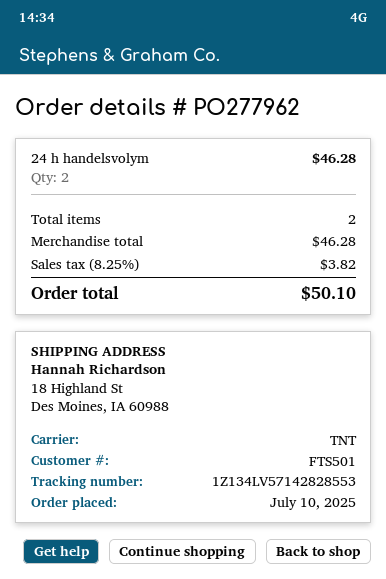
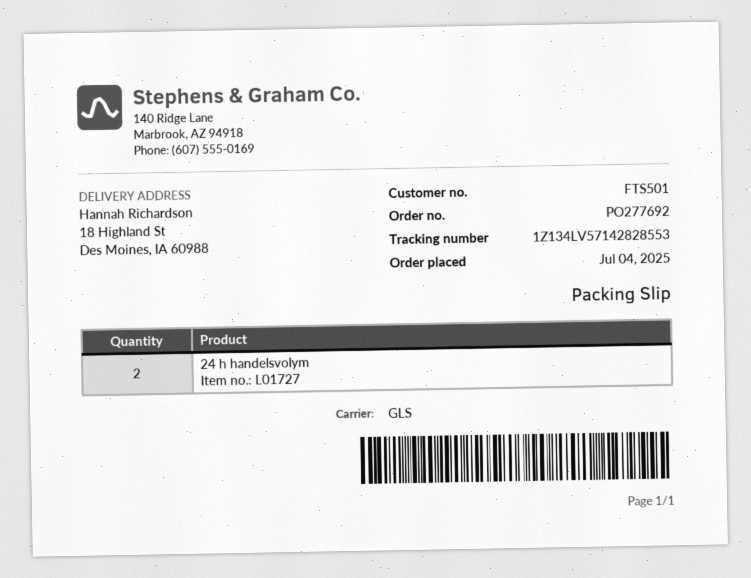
order number: PO277962 -> PO277692
order date: 2025-07-10 -> 2025-07-04
shipping method: TNT -> GLS

